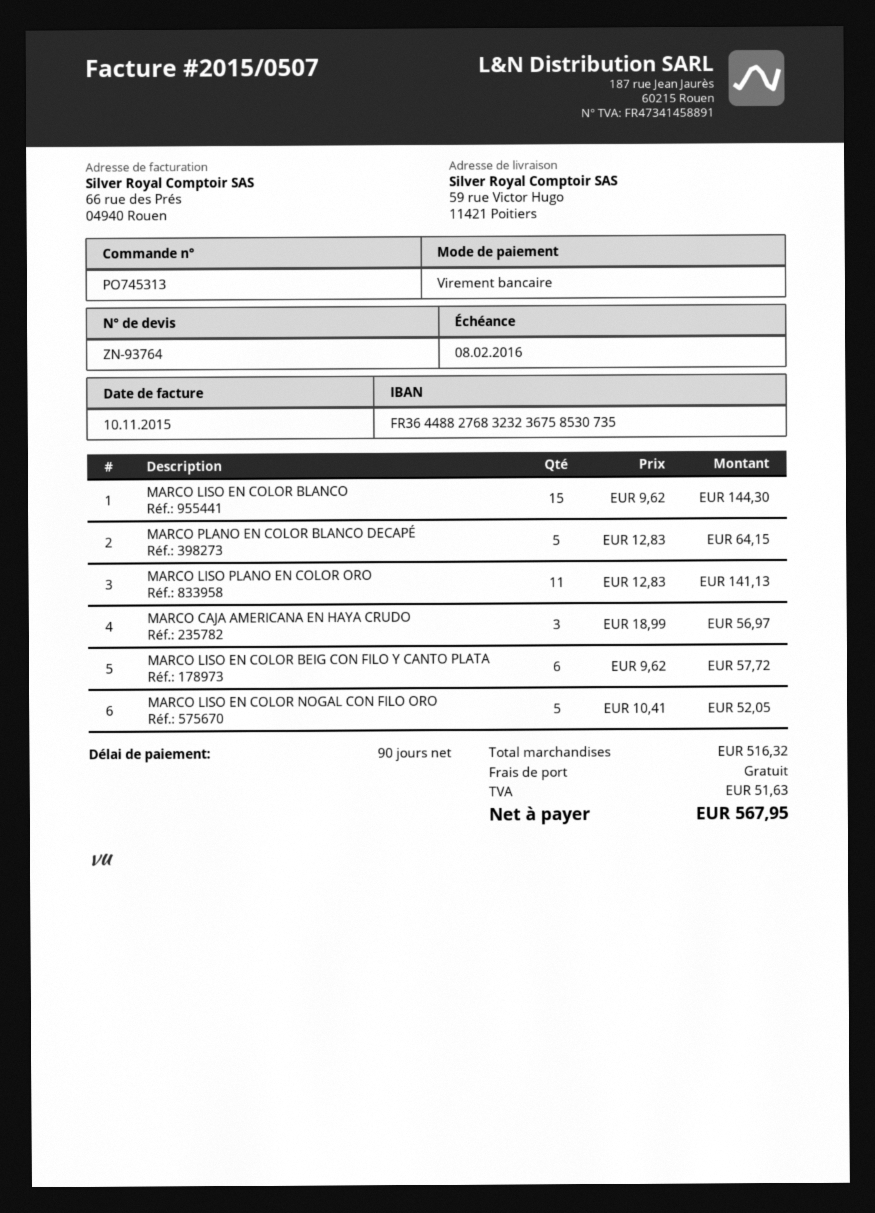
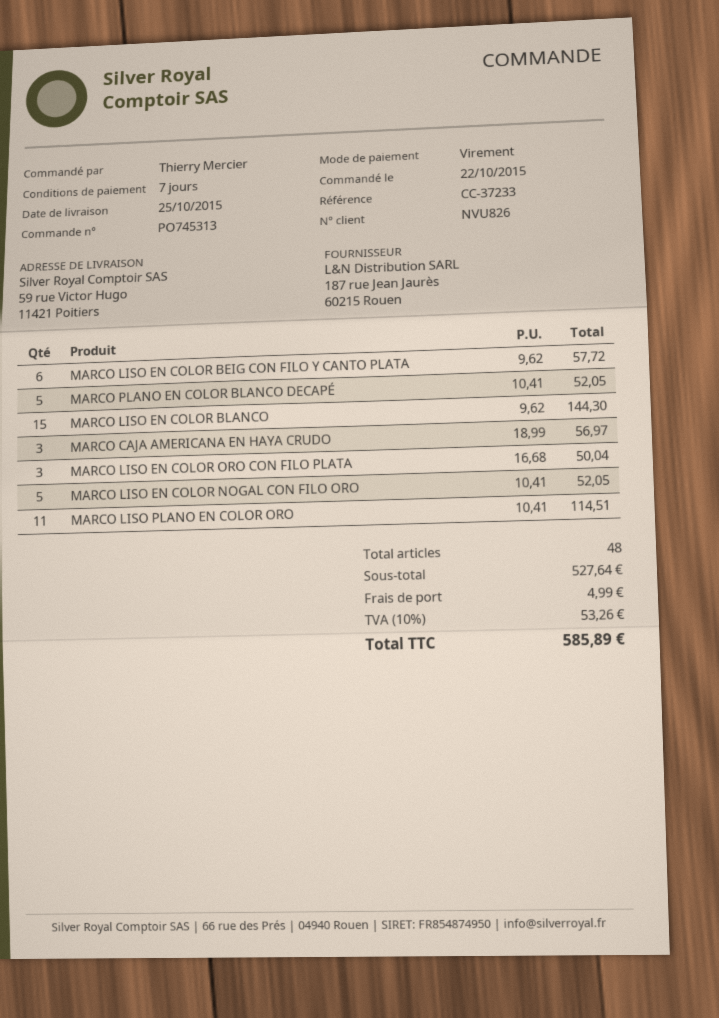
payment terms: 90 days -> 7 days
MARCO PLANO EN COLOR BLANCO DECAPÉ: 5 x 12.83 = 64.15 -> 5 x 10.41 = 52.05
MARCO LISO PLANO EN COLOR ORO: 11 x 12.83 = 141.13 -> 11 x 10.41 = 114.51
MARCO LISO EN COLOR ORO CON FILO PLATA: none -> 3 x 16.68 = 50.04
subtotal: 516.32 -> 527.64
shipping: 0.00 -> 4.99
tax: 51.63 -> 53.26
total: 567.95 -> 585.89

